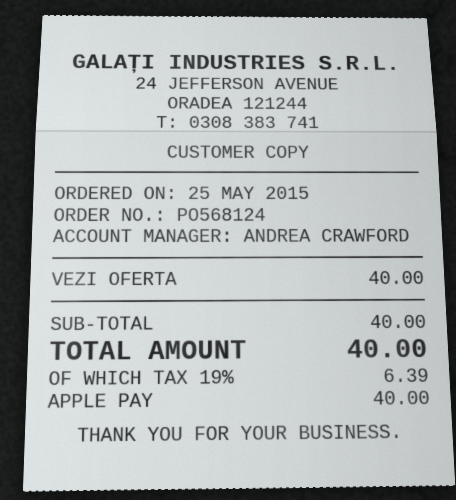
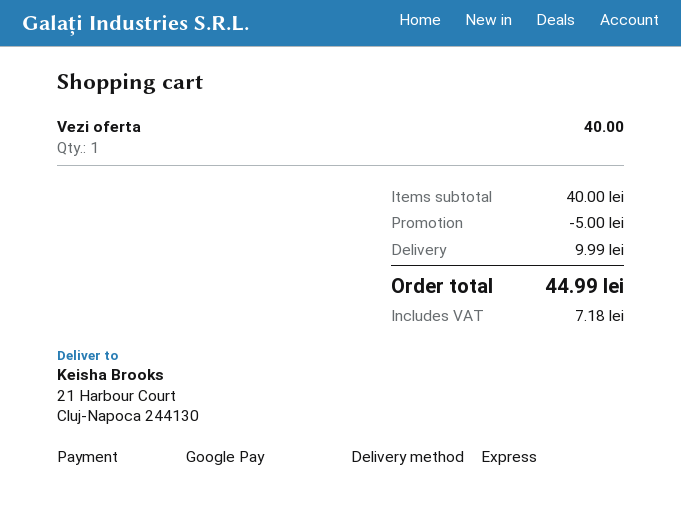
payment method: Apple Pay -> Google Pay
discount: none -> 5.00
shipping: none -> 9.99
tax: 6.39 -> 7.18
total: 40.00 -> 44.99

